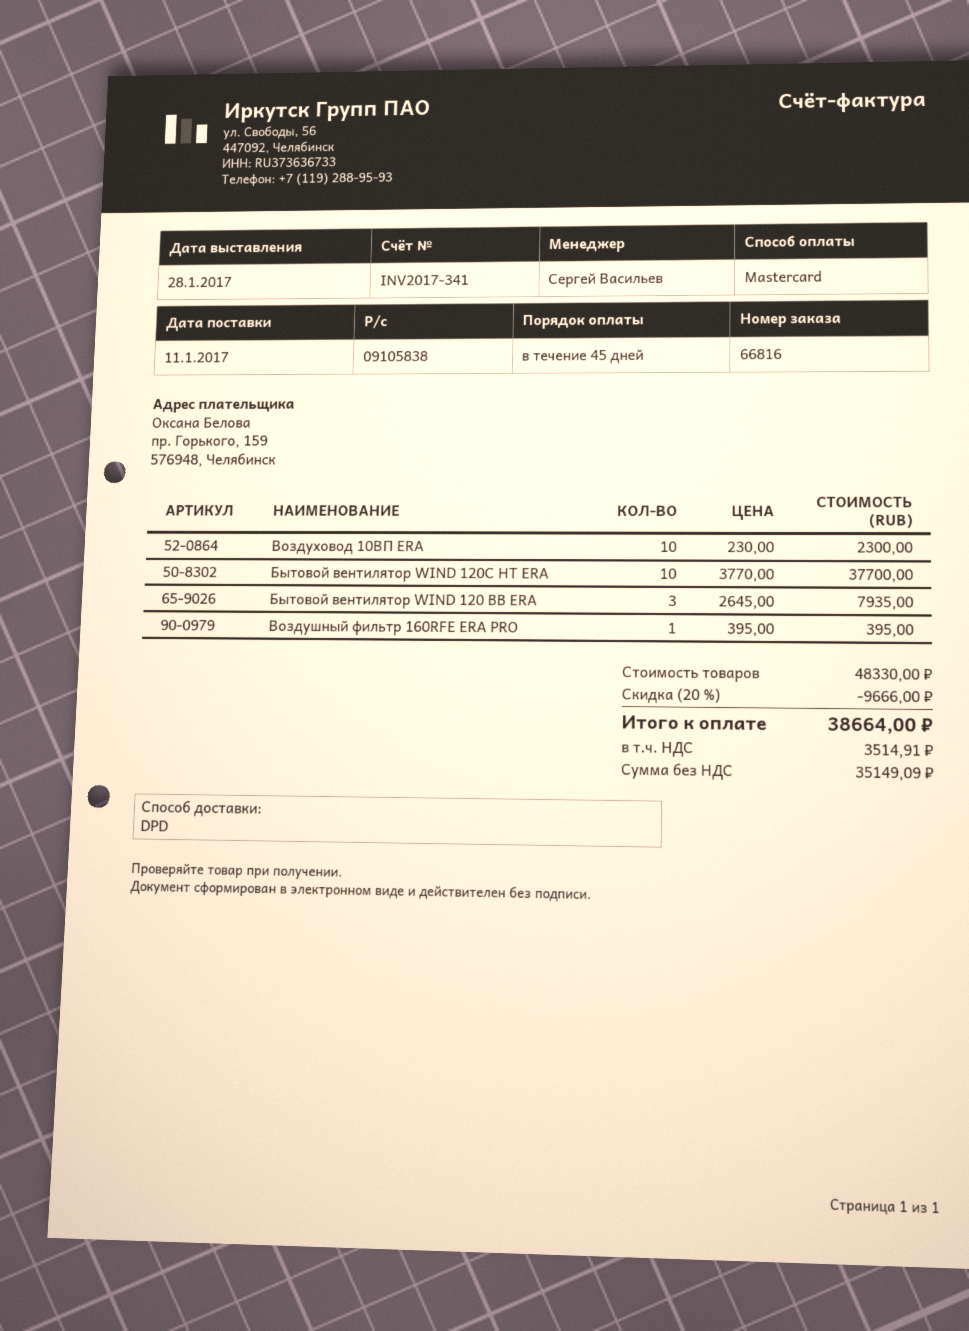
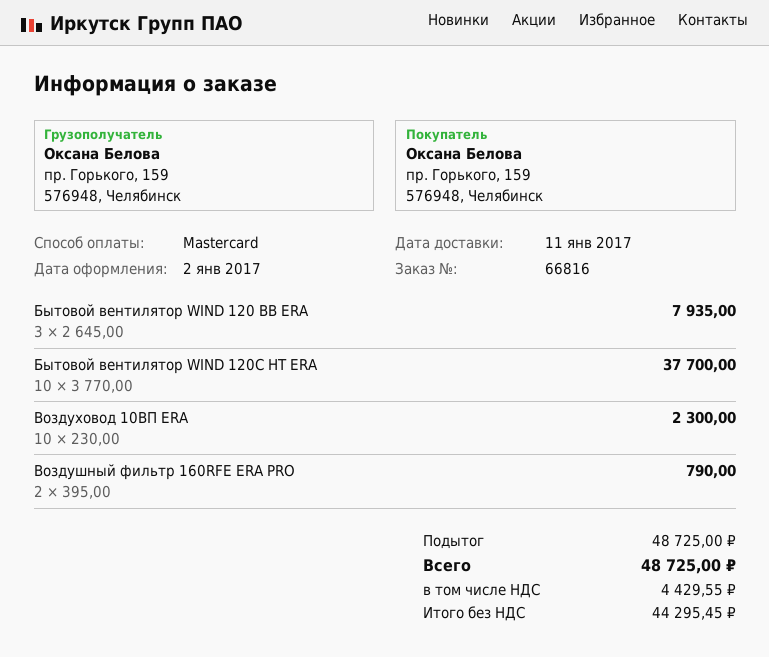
Воздушный фильтр 160RFE ERA PRO: 1 x 395.00 = 395.00 -> 2 x 395.00 = 790.00
subtotal: 48330.00 -> 48725.00
discount: 20% = 9666.00 -> none
net: 35149.09 -> 44295.45
tax: 3514.91 -> 4429.55
total: 38664.00 -> 48725.00

